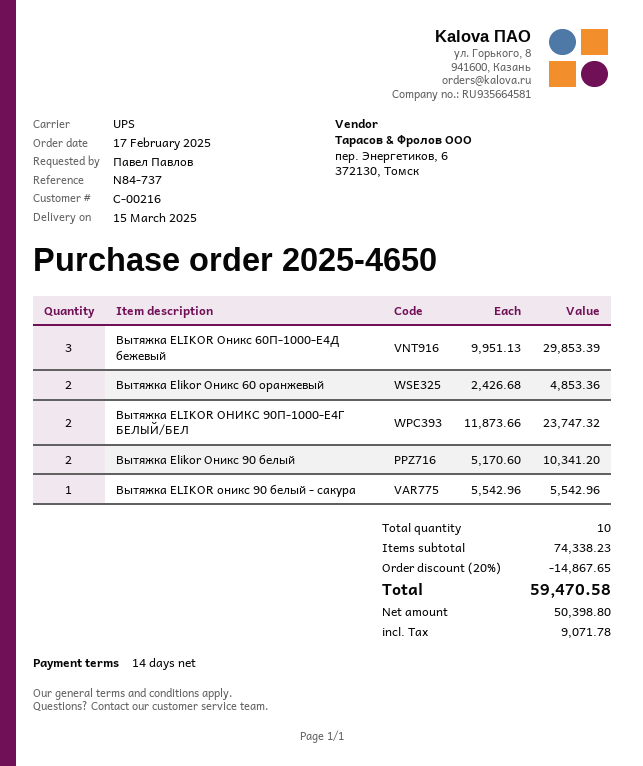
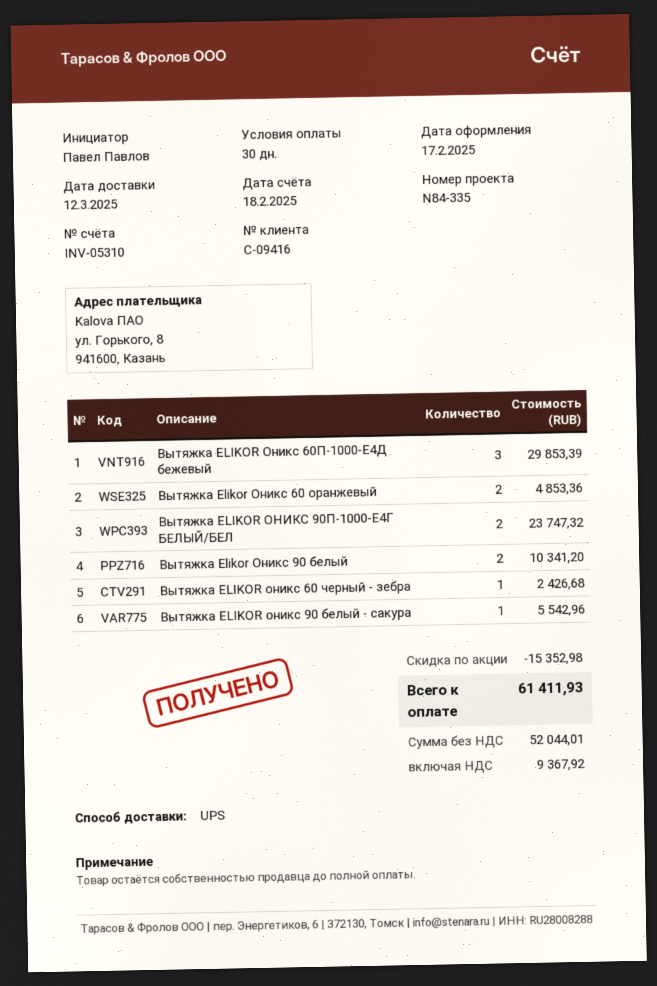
delivery date: 2025-03-15 -> 2025-03-12
payment terms: 14 days -> 30 days
customer number: C-00216 -> C-09416
reference: N84-737 -> N84-335
Вытяжка ELIKOR оникс 60 черный - зебра: none -> 1 for 2426.68
discount: 14867.65 -> 15352.98
net: 50398.80 -> 52044.01
tax: 9071.78 -> 9367.92
total: 59470.58 -> 61411.93

